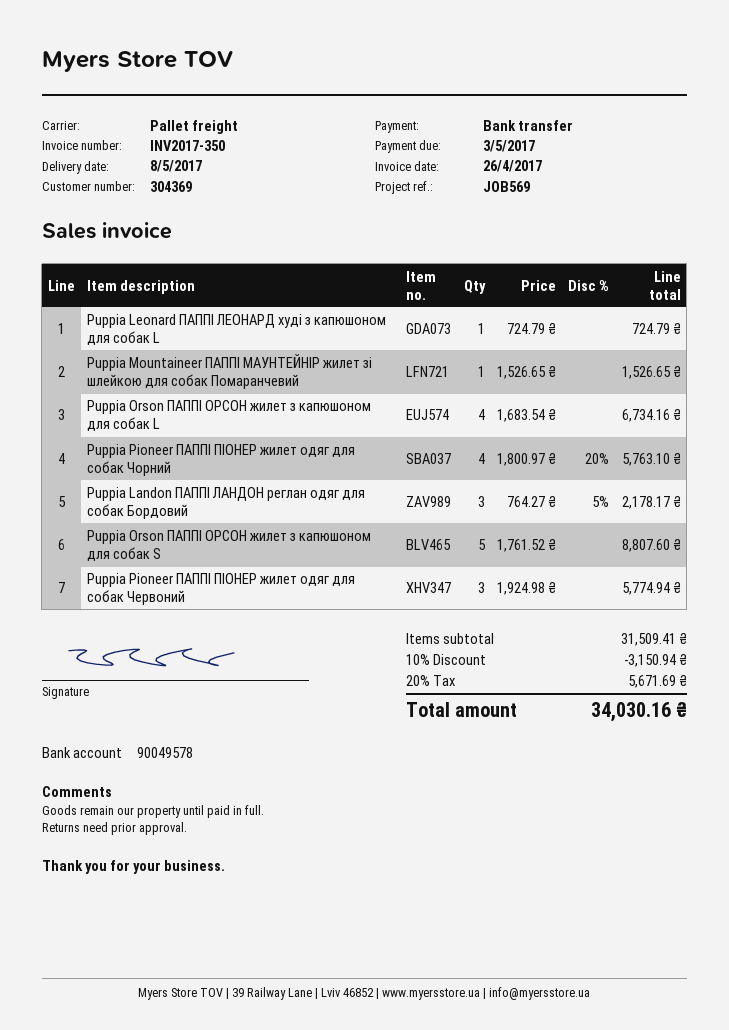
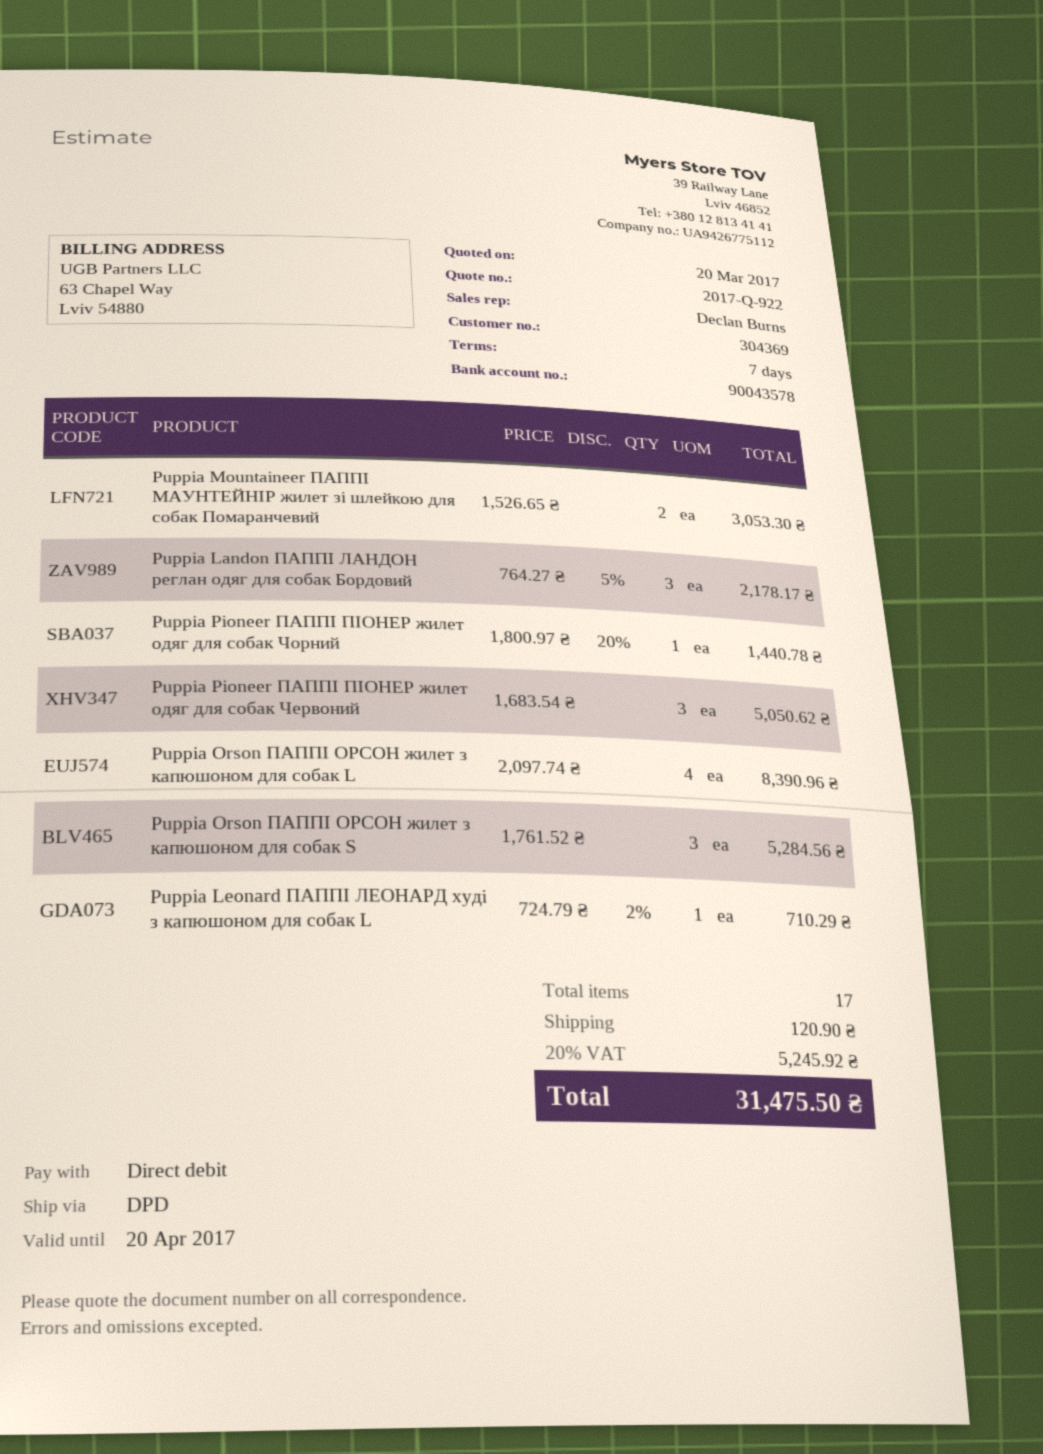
payment method: bank transfer -> direct debit
bank account: 90049578 -> 90043578
shipping method: pallet freight -> DPD
Puppia Leonard ПАППІ ЛЕОНАРД худі з капюшоном для собак L: 1 x 724.79 = 724.79 -> 1 x 724.79 - 2% = 710.29
Puppia Mountaineer ПАППІ МАУНТЕЙНІР жилет зі шлейкою для собак Помаранчевий: 1 x 1526.65 = 1526.65 -> 2 x 1526.65 = 3053.30
Puppia Orson ПАППІ ОРСОН жилет з капюшоном для собак L: 4 x 1683.54 = 6734.16 -> 4 x 2097.74 = 8390.96
Puppia Pioneer ПАППІ ПІОНЕР жилет одяг для собак Чорний: 4 x 1800.97 - 20% = 5763.10 -> 1 x 1800.97 - 20% = 1440.78
Puppia Orson ПАППІ ОРСОН жилет з капюшоном для собак S: 5 x 1761.52 = 8807.60 -> 3 x 1761.52 = 5284.56
Puppia Pioneer ПАППІ ПІОНЕР жилет одяг для собак Червоний: 3 x 1924.98 = 5774.94 -> 3 x 1683.54 = 5050.62
discount: 10% = 3150.94 -> none
shipping: none -> 120.90
tax: 20% = 5671.69 -> 20% = 5245.92
total: 34030.16 -> 31475.50

